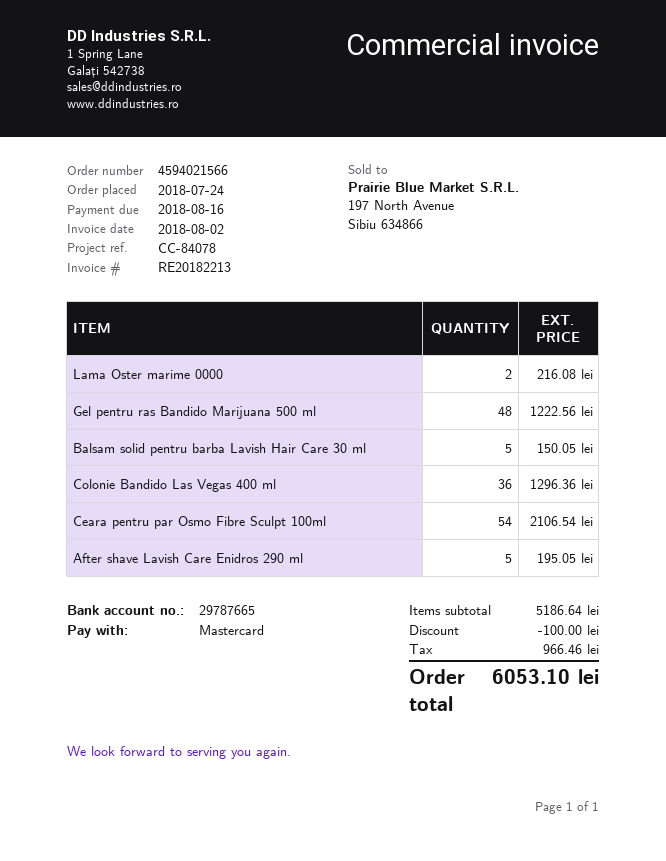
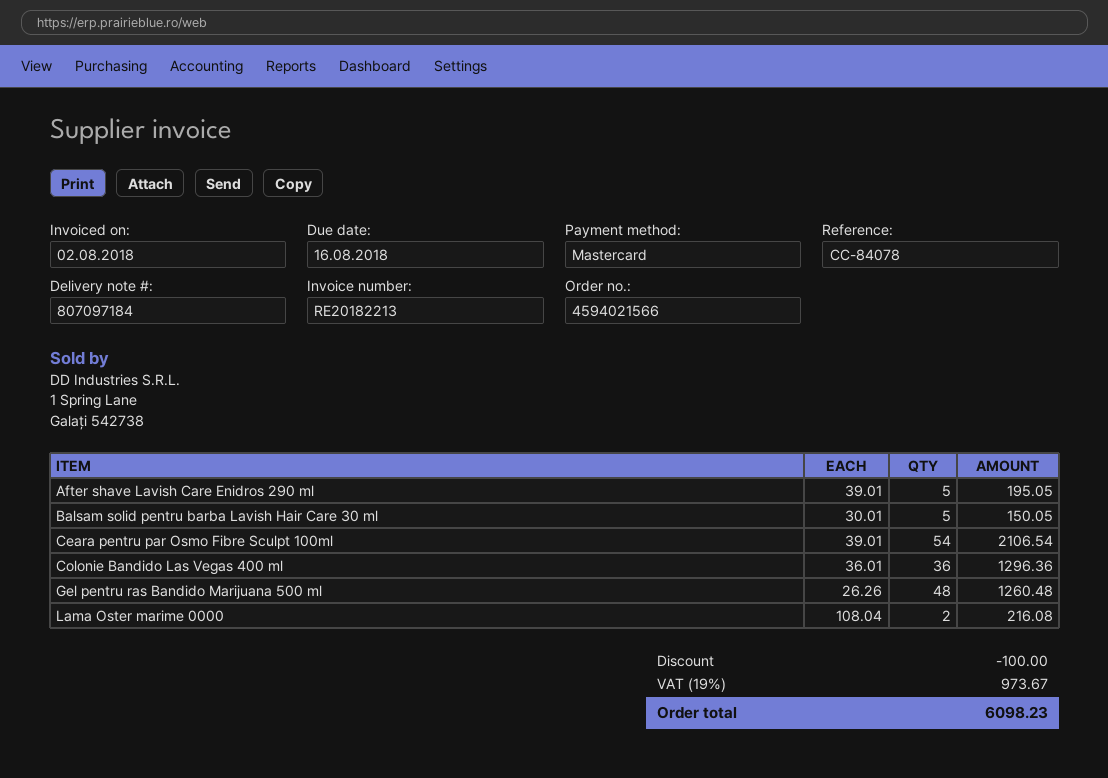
Gel pentru ras Bandido Marijuana 500 ml: 48 for 1222.56 -> 48 for 1260.48
tax: 966.46 -> 973.67
total: 6053.10 -> 6098.23

